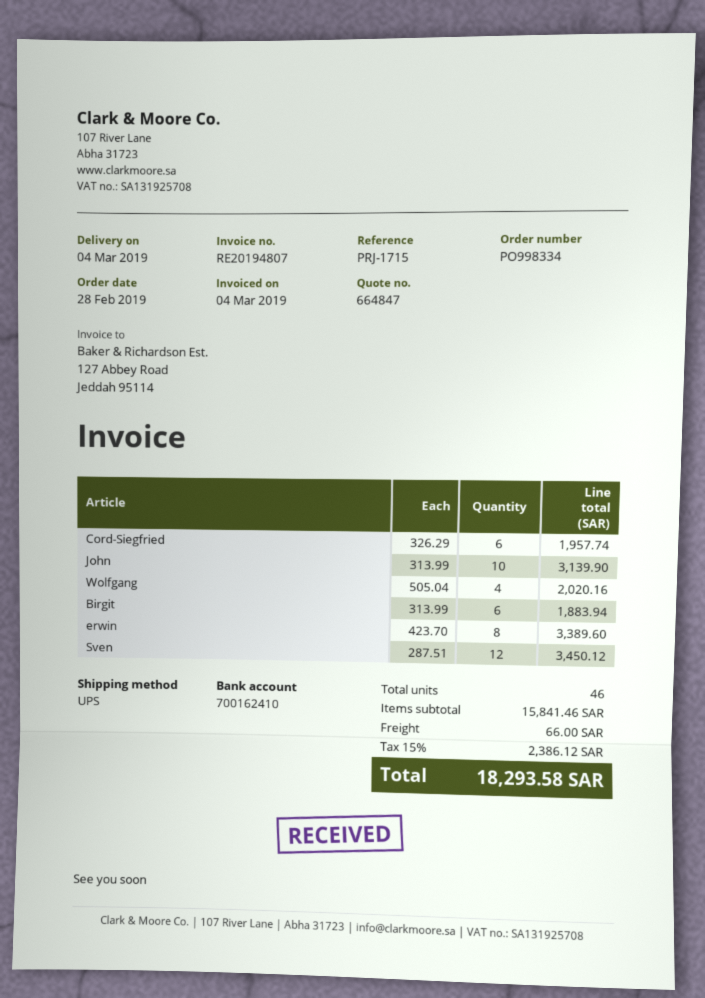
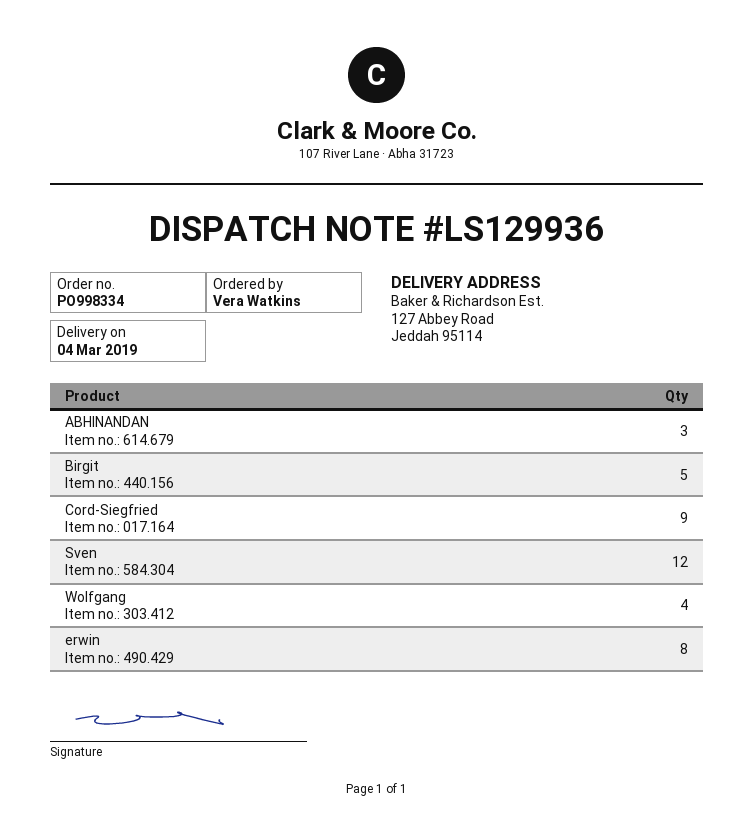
Cord-Siegfried: 6 -> 9
John: 10 -> none
Birgit: 6 -> 5
ABHINANDAN: none -> 3

